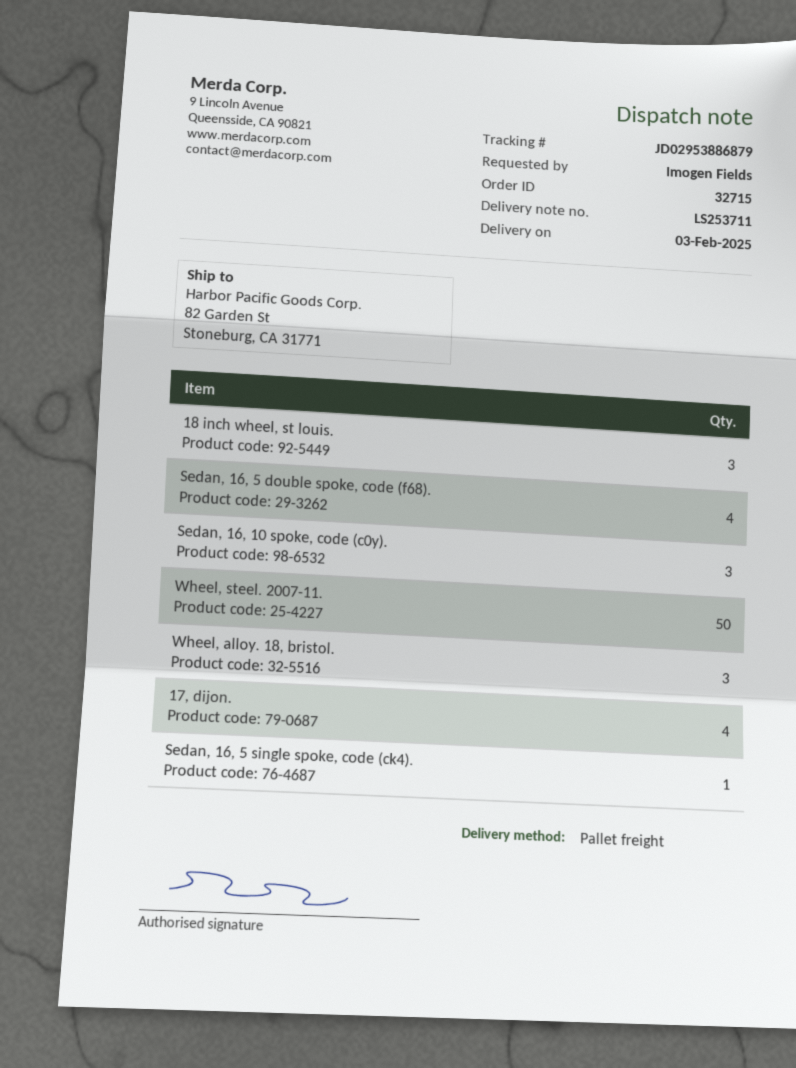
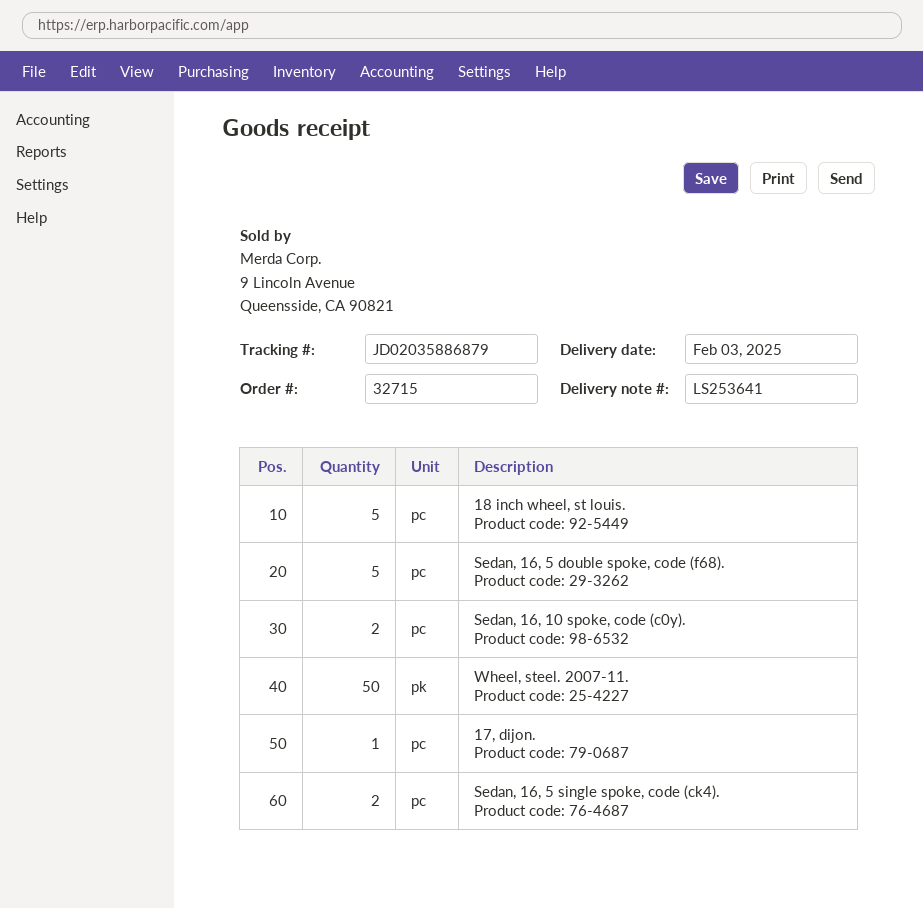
delivery note number: LS253711 -> LS253641
tracking number: JD02953886879 -> JD02035886879
18 inch wheel, st louis.: 3 -> 5
Sedan, 16, 5 double spoke, code (f68).: 4 -> 5
Sedan, 16, 10 spoke, code (c0y).: 3 -> 2
Wheel, alloy. 18, bristol.: 3 -> none
17, dijon.: 4 -> 1
Sedan, 16, 5 single spoke, code (ck4).: 1 -> 2

